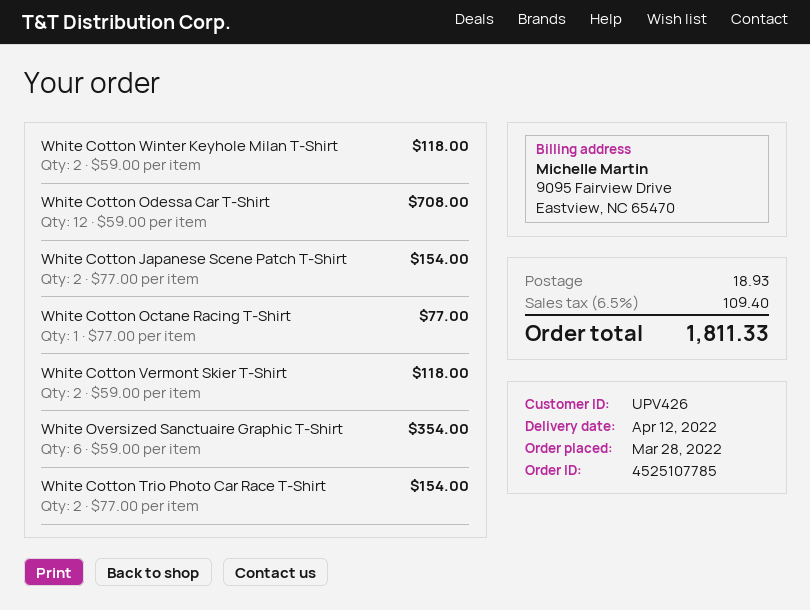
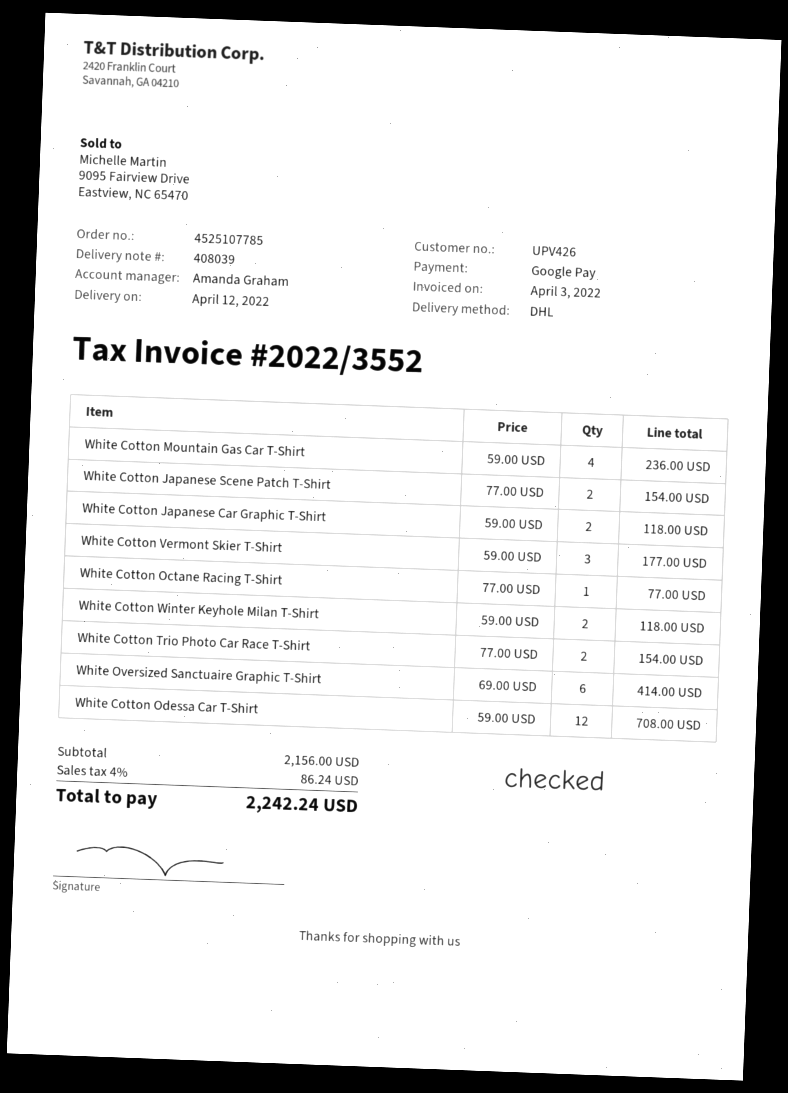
White Cotton Vermont Skier T-Shirt: 2 x 59.00 = 118.00 -> 3 x 59.00 = 177.00
White Oversized Sanctuaire Graphic T-Shirt: 6 x 59.00 = 354.00 -> 6 x 69.00 = 414.00
White Cotton Mountain Gas Car T-Shirt: none -> 4 x 59.00 = 236.00
White Cotton Japanese Car Graphic T-Shirt: none -> 2 x 59.00 = 118.00
shipping: 18.93 -> none
tax: 6.5% = 109.40 -> 4% = 86.24
total: 1811.33 -> 2242.24

